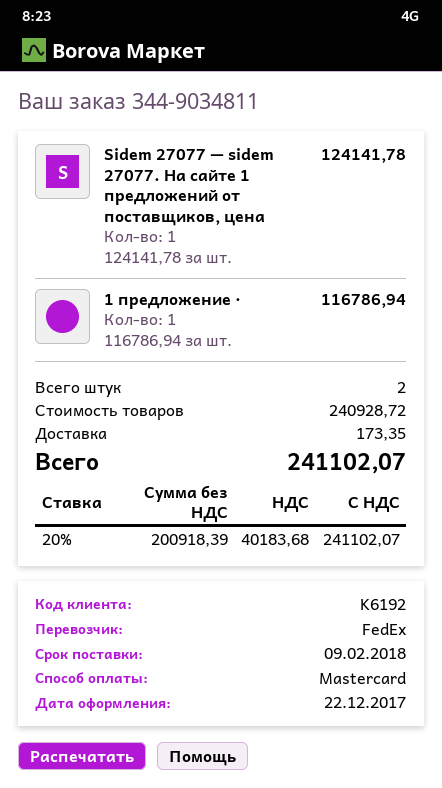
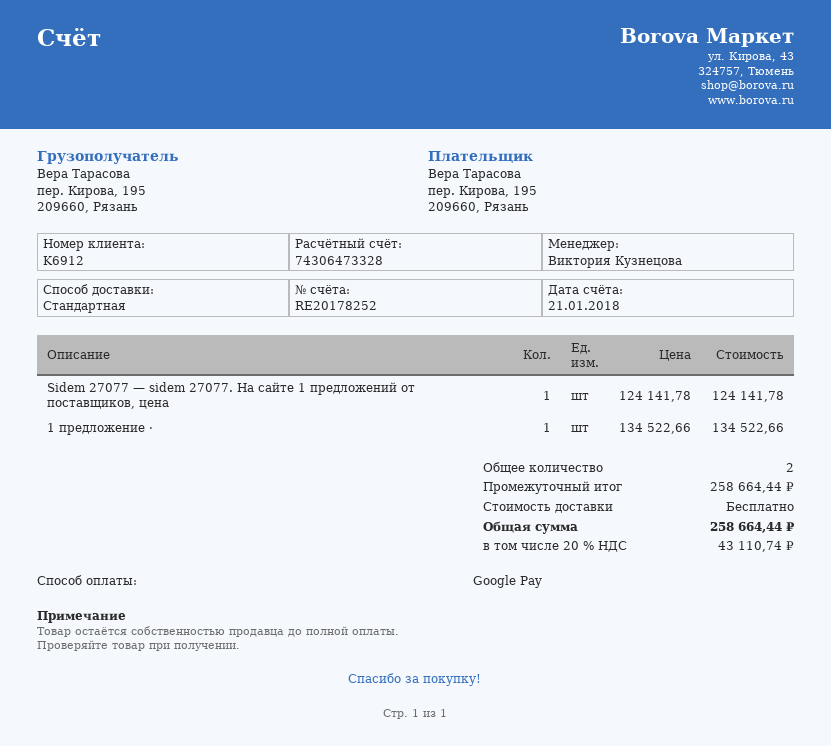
customer number: K6192 -> K6912
payment method: Mastercard -> Google Pay
shipping method: FedEx -> standard
1 предложение ·: 1 x 116786.94 = 116786.94 -> 1 x 134522.66 = 134522.66
subtotal: 240928.72 -> 258664.44
shipping: 173.35 -> 0.00
tax: 20% = 40183.68 -> 20% = 43110.74
total: 241102.07 -> 258664.44

